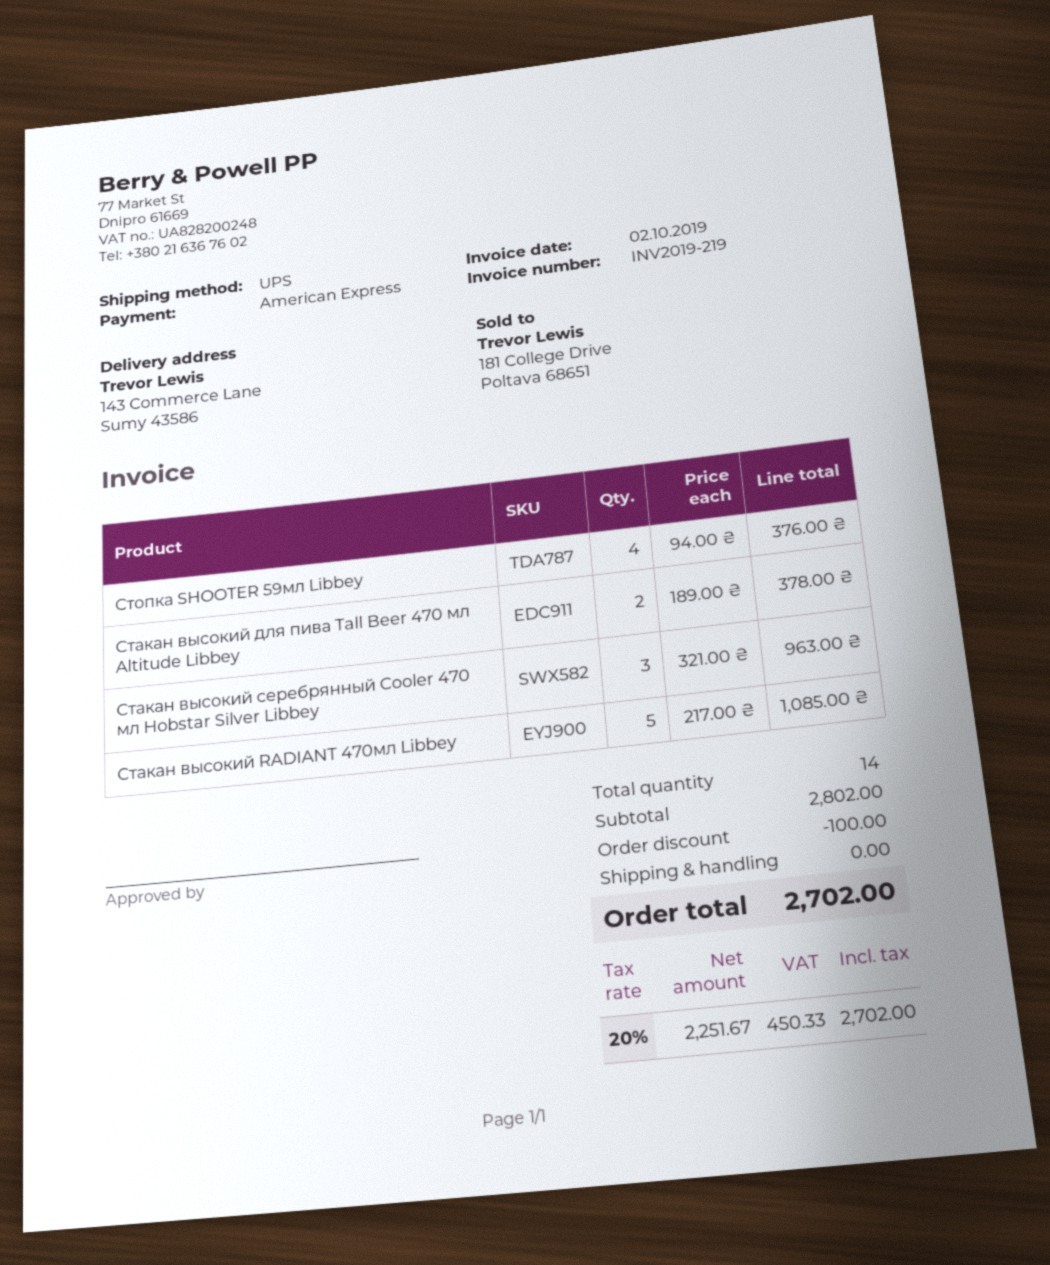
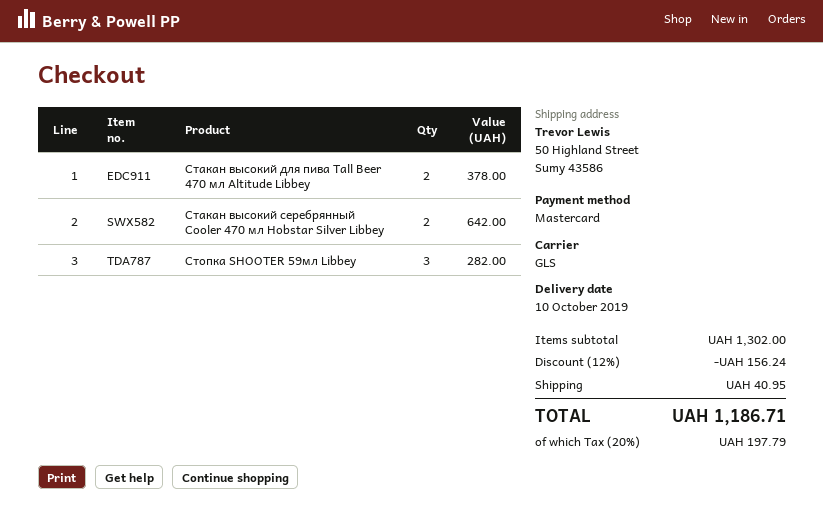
payment method: American Express -> Mastercard
shipping method: UPS -> GLS
ship to: 143 Commerce Lane, Sumy 43586 -> 50 Highland Street, Sumy 43586
Стопка SHOOTER 59мл Libbey: 4 for 376.00 -> 3 for 282.00
Стакан высокий серебрянный Cooler 470 мл Hobstar Silver Libbey: 3 for 963.00 -> 2 for 642.00
Стакан высокий RADIANT 470мл Libbey: 5 for 1085.00 -> none
subtotal: 2802.00 -> 1302.00
discount: 100.00 -> 156.24
shipping: 0.00 -> 40.95
tax: 20% = 450.33 -> 20% = 197.79
total: 2702.00 -> 1186.71

